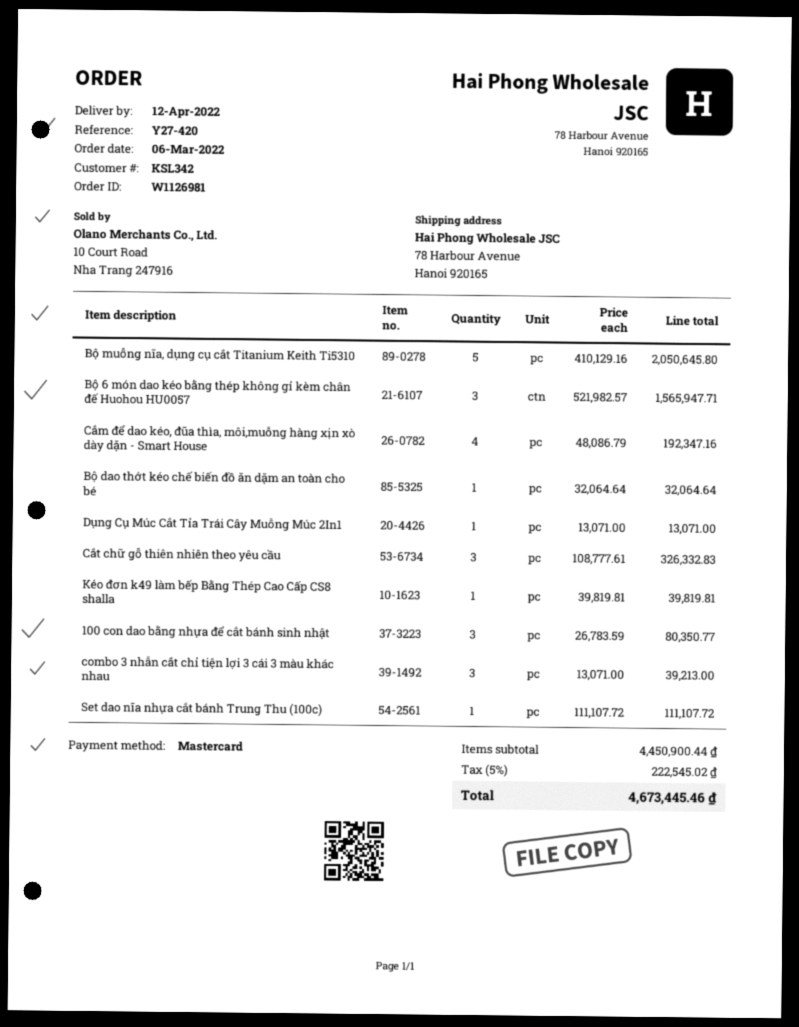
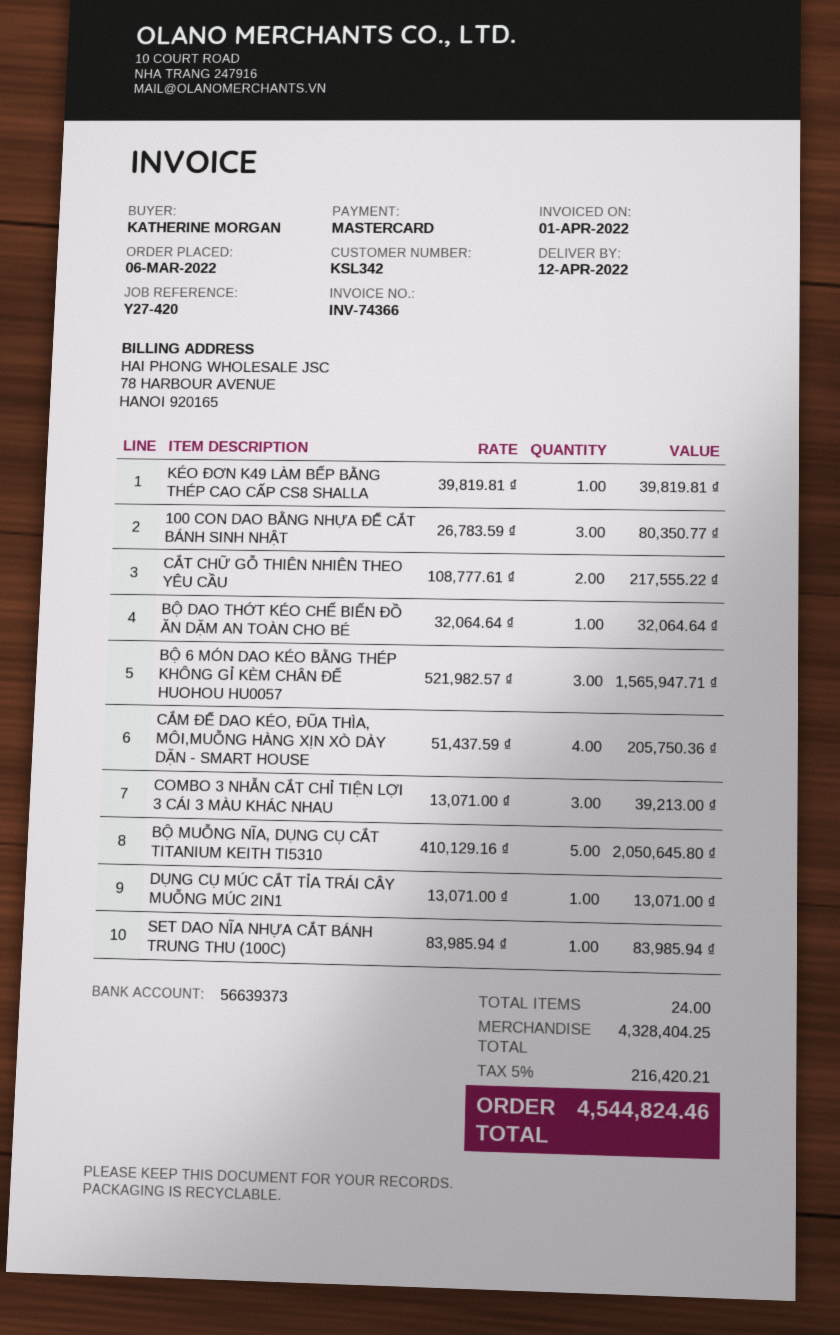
Cắm để dao kéo, đũa thìa, môi,muỗng hàng xịn xò dày dặn - Smart House: 4 x 48086.79 = 192347.16 -> 4 x 51437.59 = 205750.36
Cắt chữ gỗ thiên nhiên theo yêu cầu: 3 x 108777.61 = 326332.83 -> 2 x 108777.61 = 217555.22
Set dao nĩa nhựa cắt bánh Trung Thu (100c): 1 x 111107.72 = 111107.72 -> 1 x 83985.94 = 83985.94
subtotal: 4450900.44 -> 4328404.25
tax: 5% = 222545.02 -> 5% = 216420.21
total: 4673445.46 -> 4544824.46

